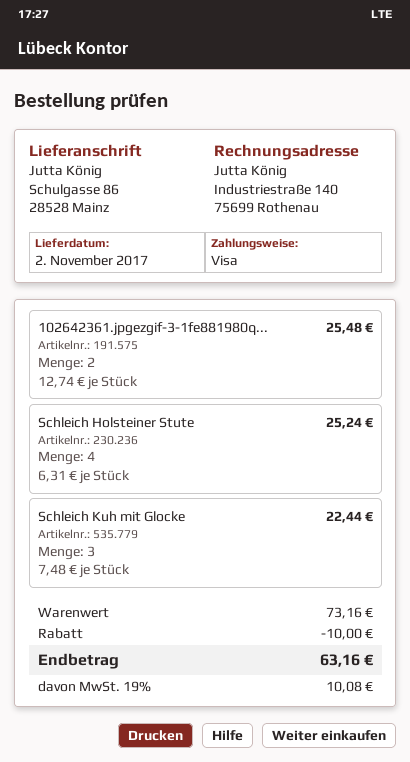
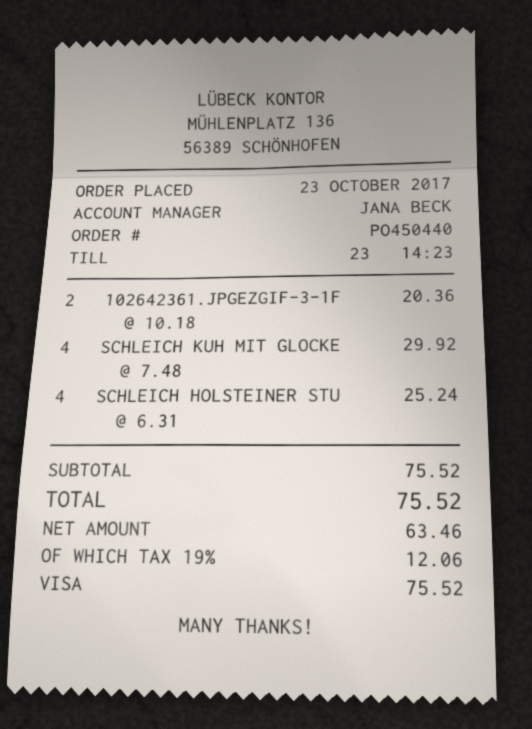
102642361.jpgezgif-3-1fe881980q...: 2 x 12.74 = 25.48 -> 2 x 10.18 = 20.36
Schleich Kuh mit Glocke: 3 x 7.48 = 22.44 -> 4 x 7.48 = 29.92
subtotal: 73.16 -> 75.52
discount: 10.00 -> none
tax: 19% = 10.08 -> 19% = 12.06
total: 63.16 -> 75.52

